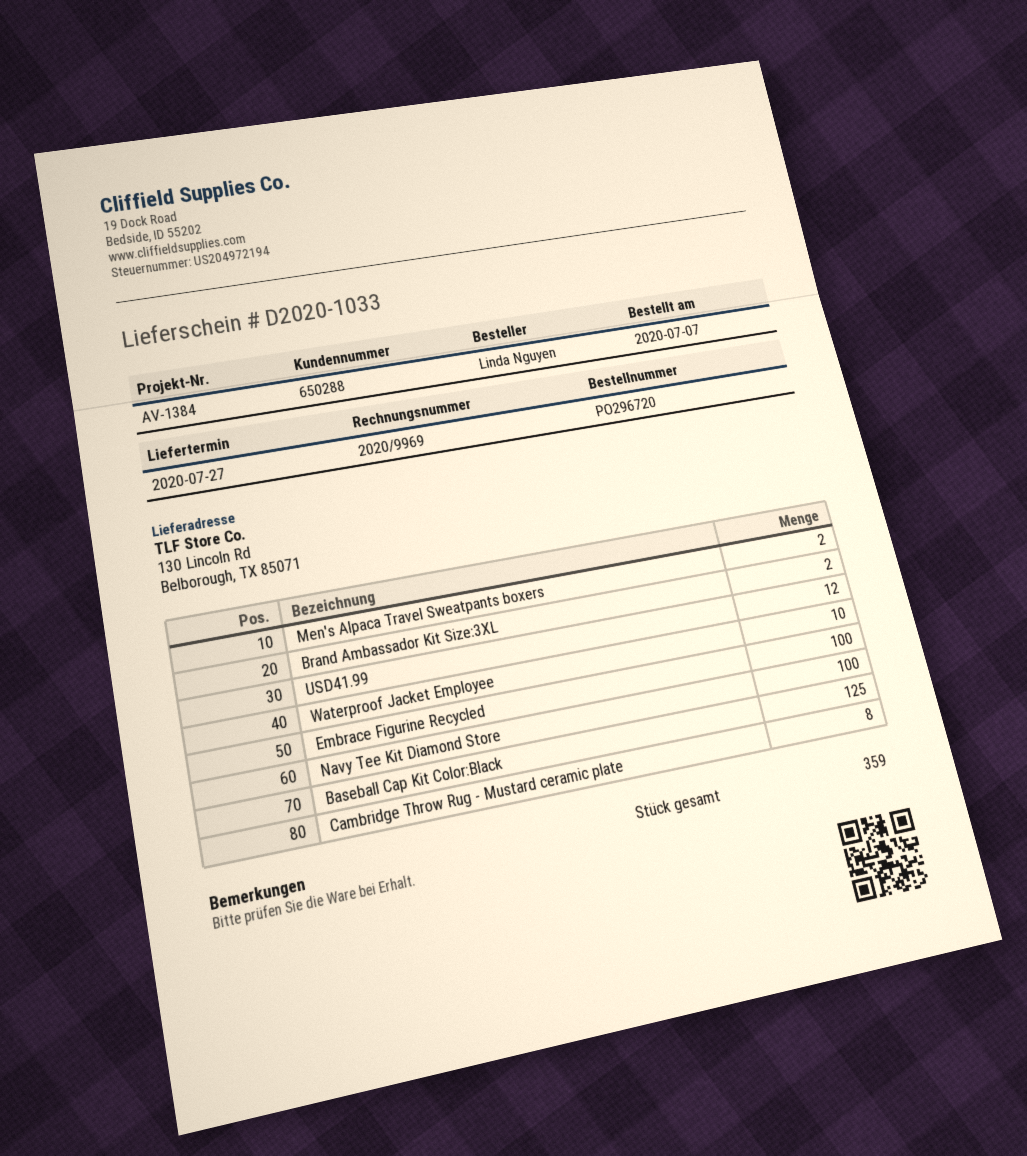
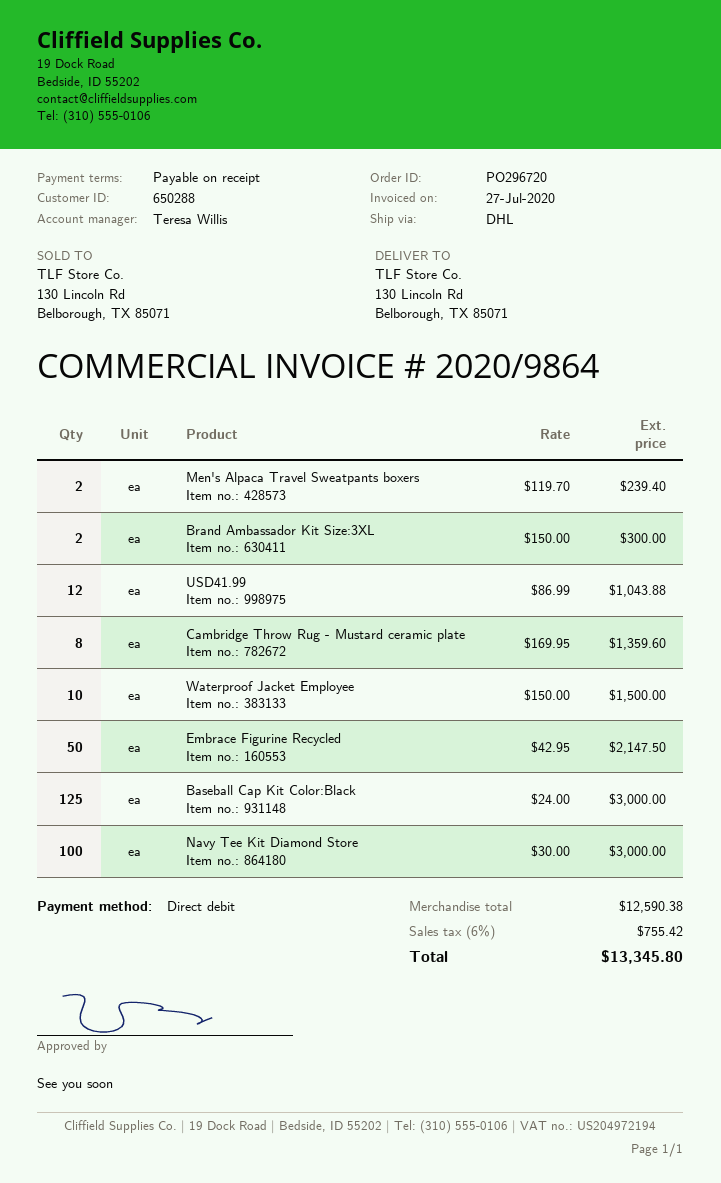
invoice number: 2020/9969 -> 2020/9864
Embrace Figurine Recycled: 100 -> 50

